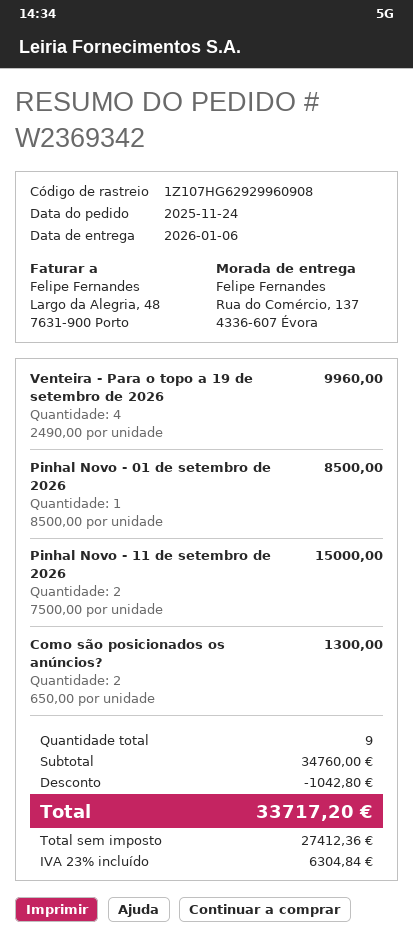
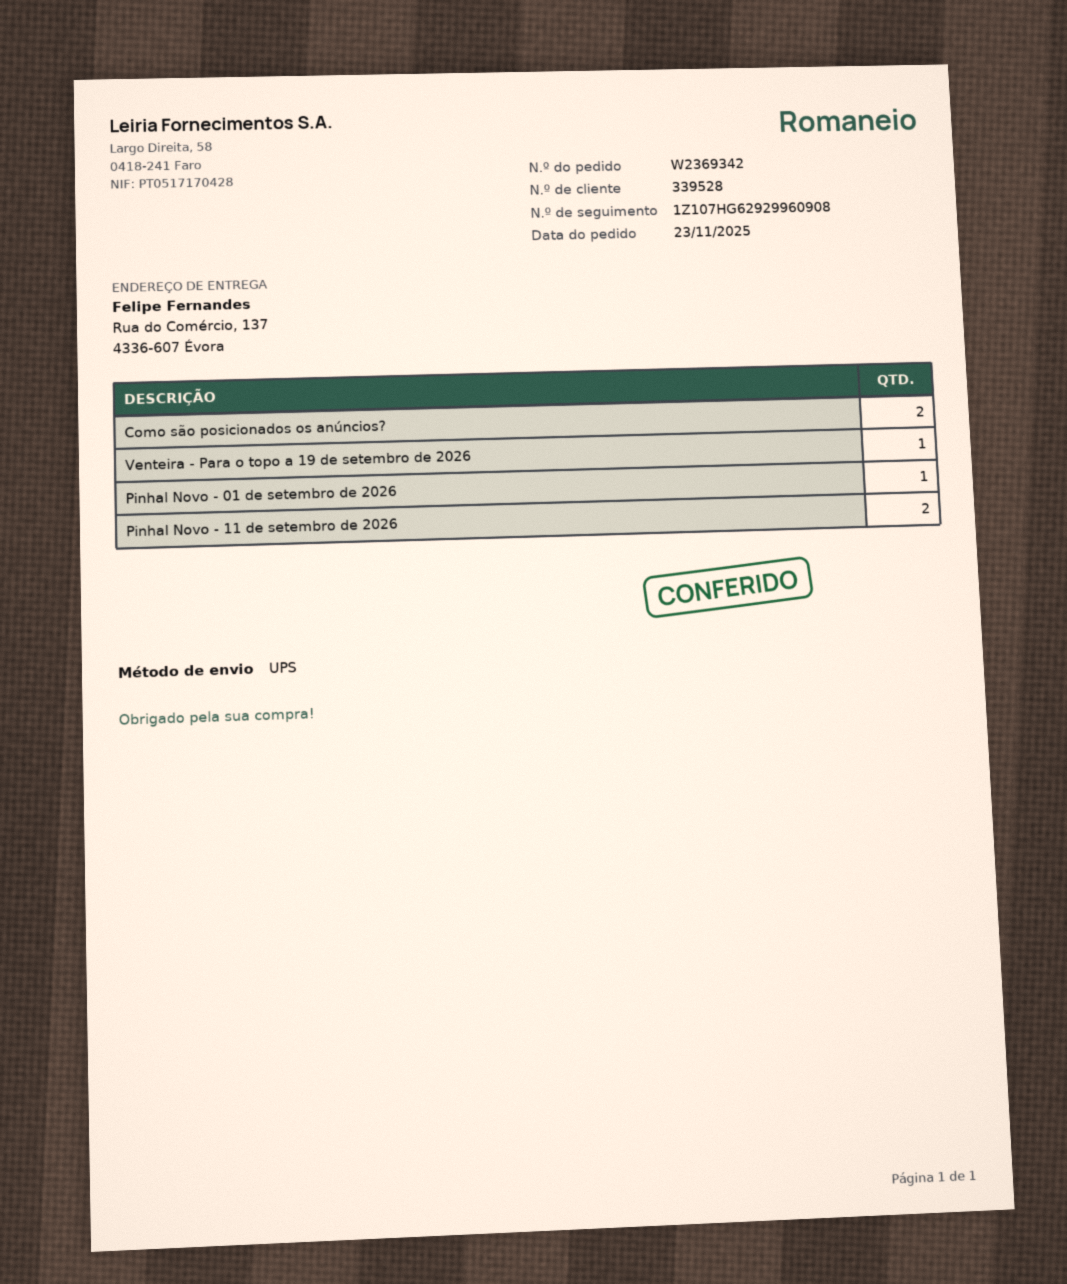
order date: 2025-11-24 -> 2025-11-23
Venteira - Para o topo a 19 de setembro de 2026: 4 -> 1

